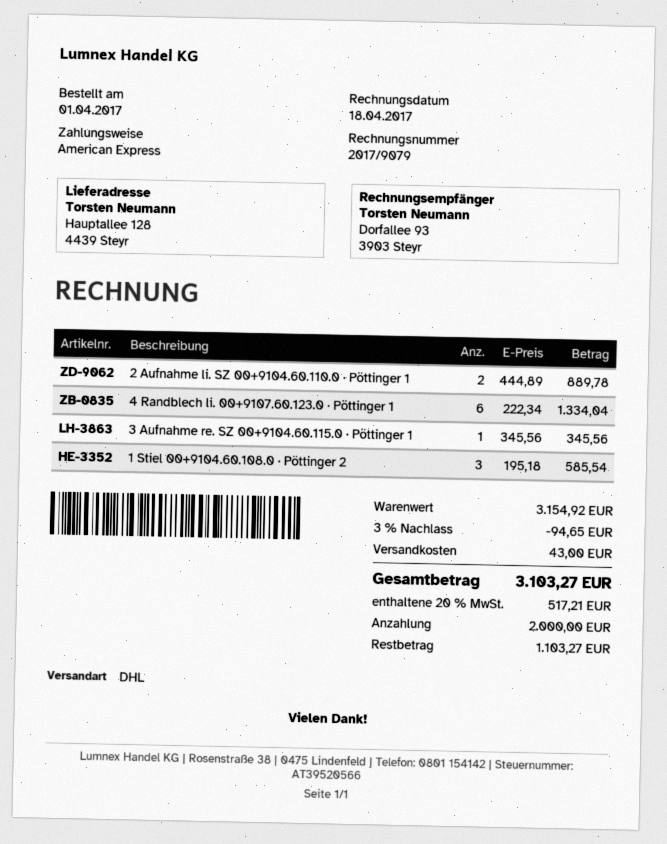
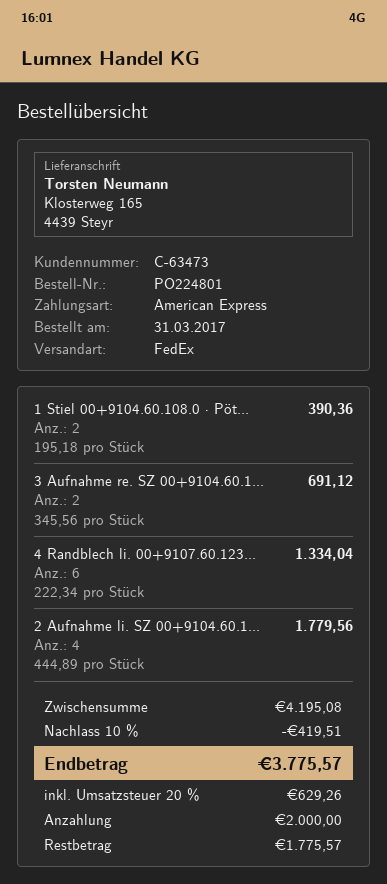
order date: 2017-04-01 -> 2017-03-31
shipping method: DHL -> FedEx
ship to: Hauptallee 128, 4439 Steyr -> Klosterweg 165, 4439 Steyr
2 Aufnahme li. SZ 00+9104.60.110.0 · Pöttinger 1: 2 x 444.89 = 889.78 -> 4 x 444.89 = 1779.56
3 Aufnahme re. SZ 00+9104.60.115.0 · Pöttinger 1: 1 x 345.56 = 345.56 -> 2 x 345.56 = 691.12
1 Stiel 00+9104.60.108.0 · Pöttinger 2: 3 x 195.18 = 585.54 -> 2 x 195.18 = 390.36
subtotal: 3154.92 -> 4195.08
discount: 3% = 94.65 -> 10% = 419.51
shipping: 43.00 -> none
tax: 20% = 517.21 -> 20% = 629.26
total: 3103.27 -> 3775.57
balance: 1103.27 -> 1775.57

